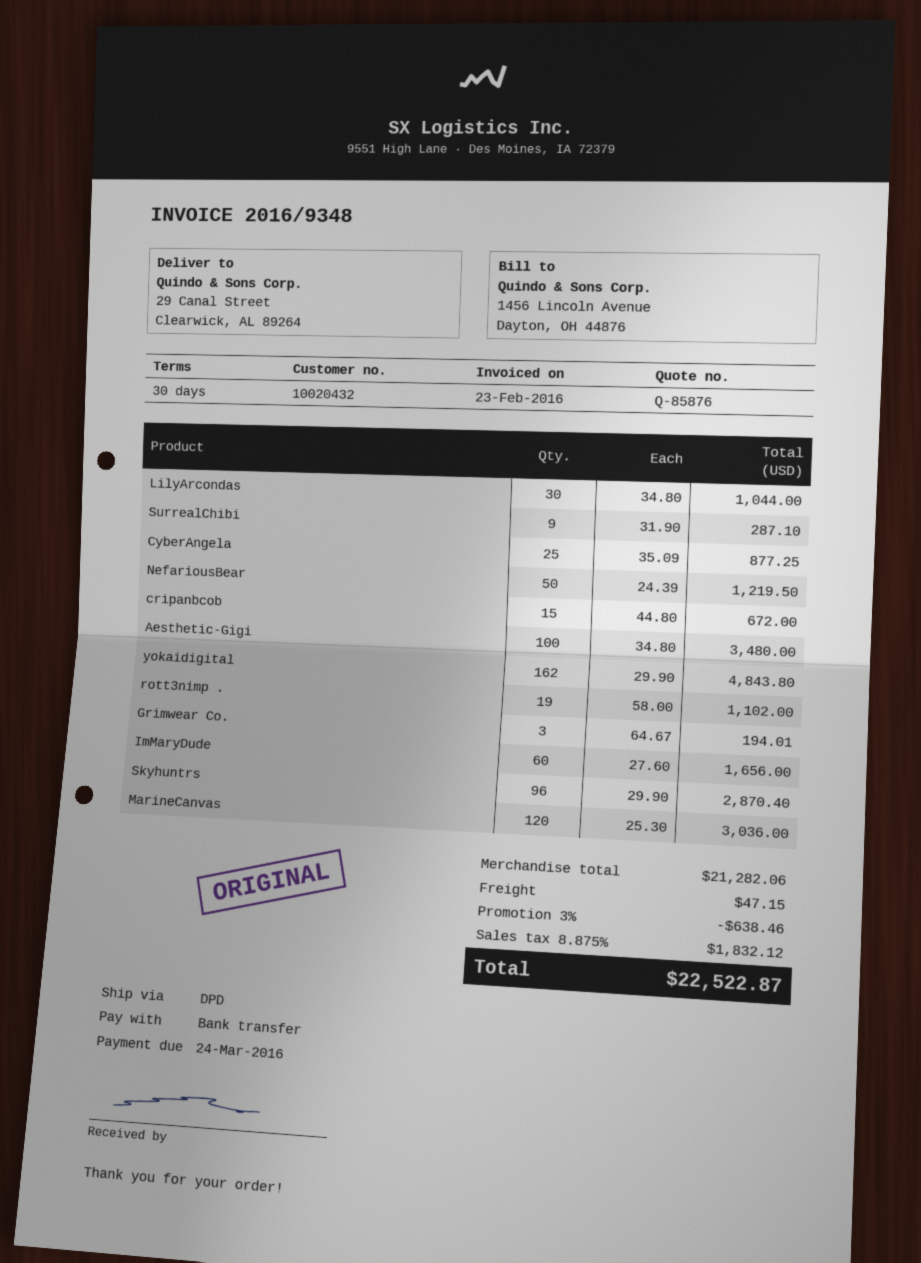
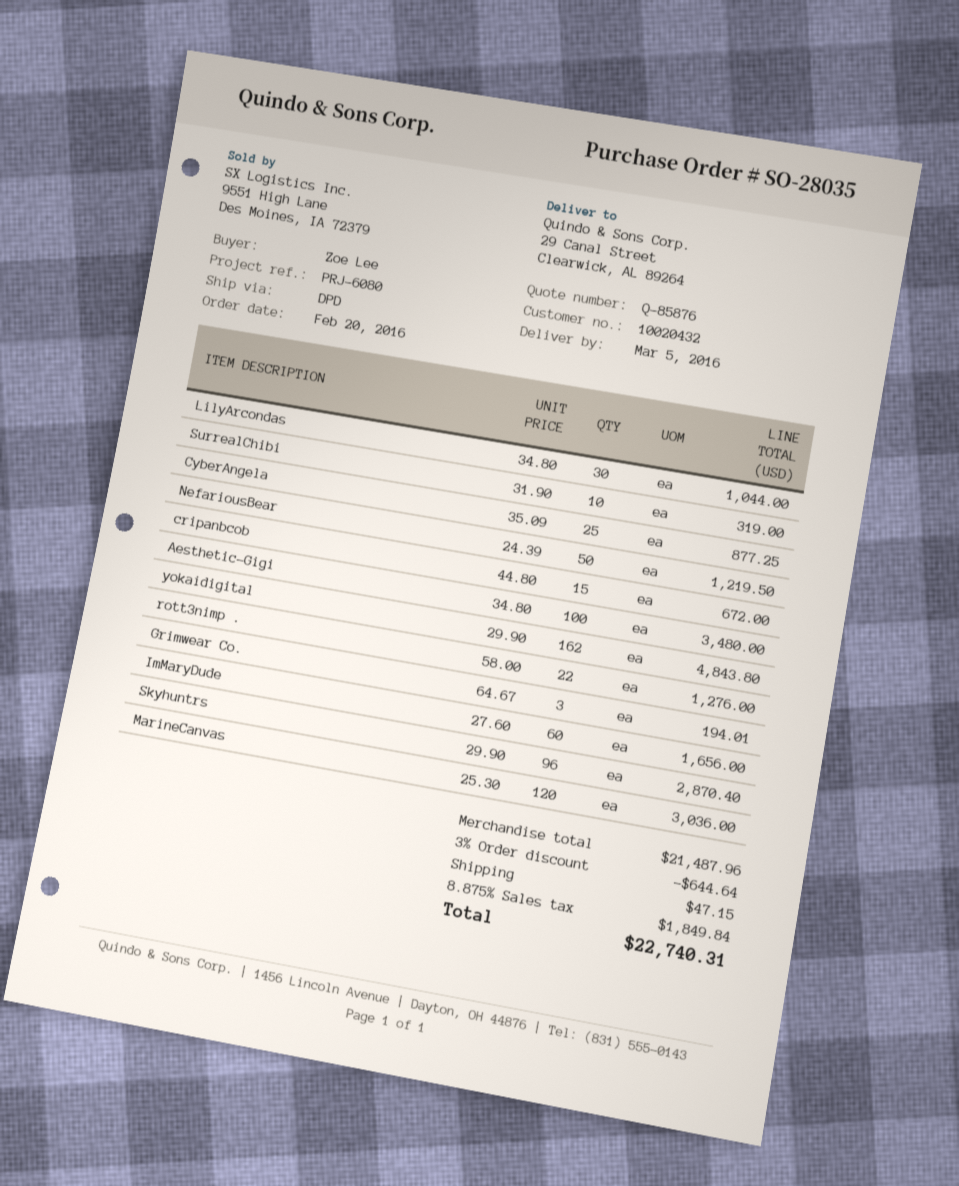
SurrealChibi: 9 x 31.90 = 287.10 -> 10 x 31.90 = 319.00
rott3nimp .: 19 x 58.00 = 1102.00 -> 22 x 58.00 = 1276.00
subtotal: 21282.06 -> 21487.96
discount: 3% = 638.46 -> 3% = 644.64
tax: 8.875% = 1832.12 -> 8.875% = 1849.84
total: 22522.87 -> 22740.31

